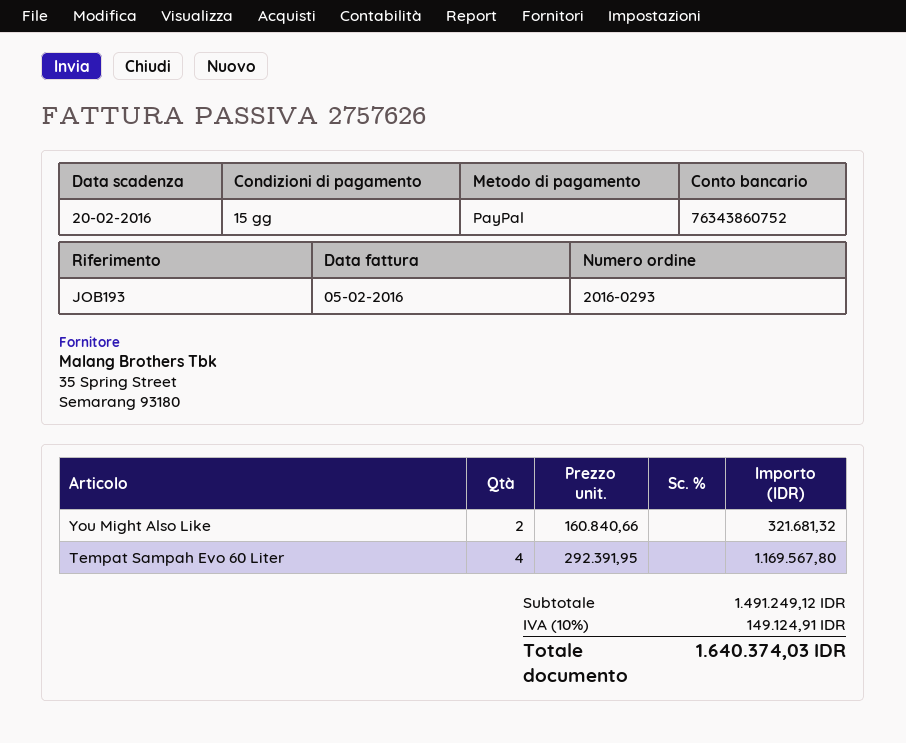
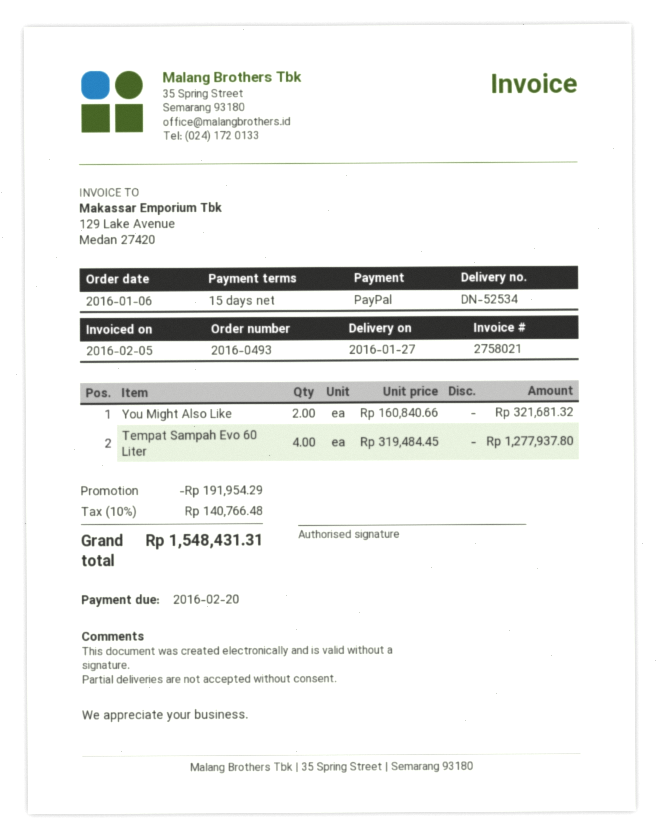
order number: 2016-0293 -> 2016-0493
invoice number: 2757626 -> 2758021
Tempat Sampah Evo 60 Liter: 4 x 292391.95 = 1169567.80 -> 4 x 319484.45 = 1277937.80
discount: none -> 191954.29
tax: 10% = 149124.91 -> 10% = 140766.48
total: 1640374.03 -> 1548431.31

